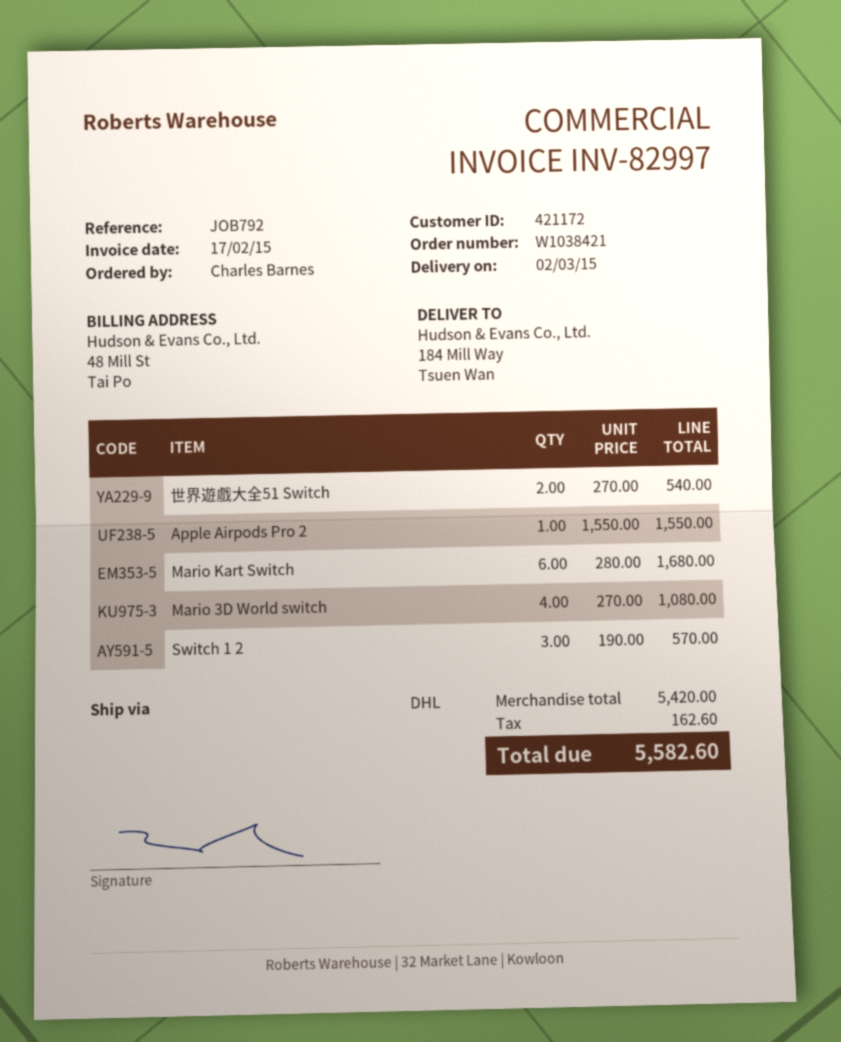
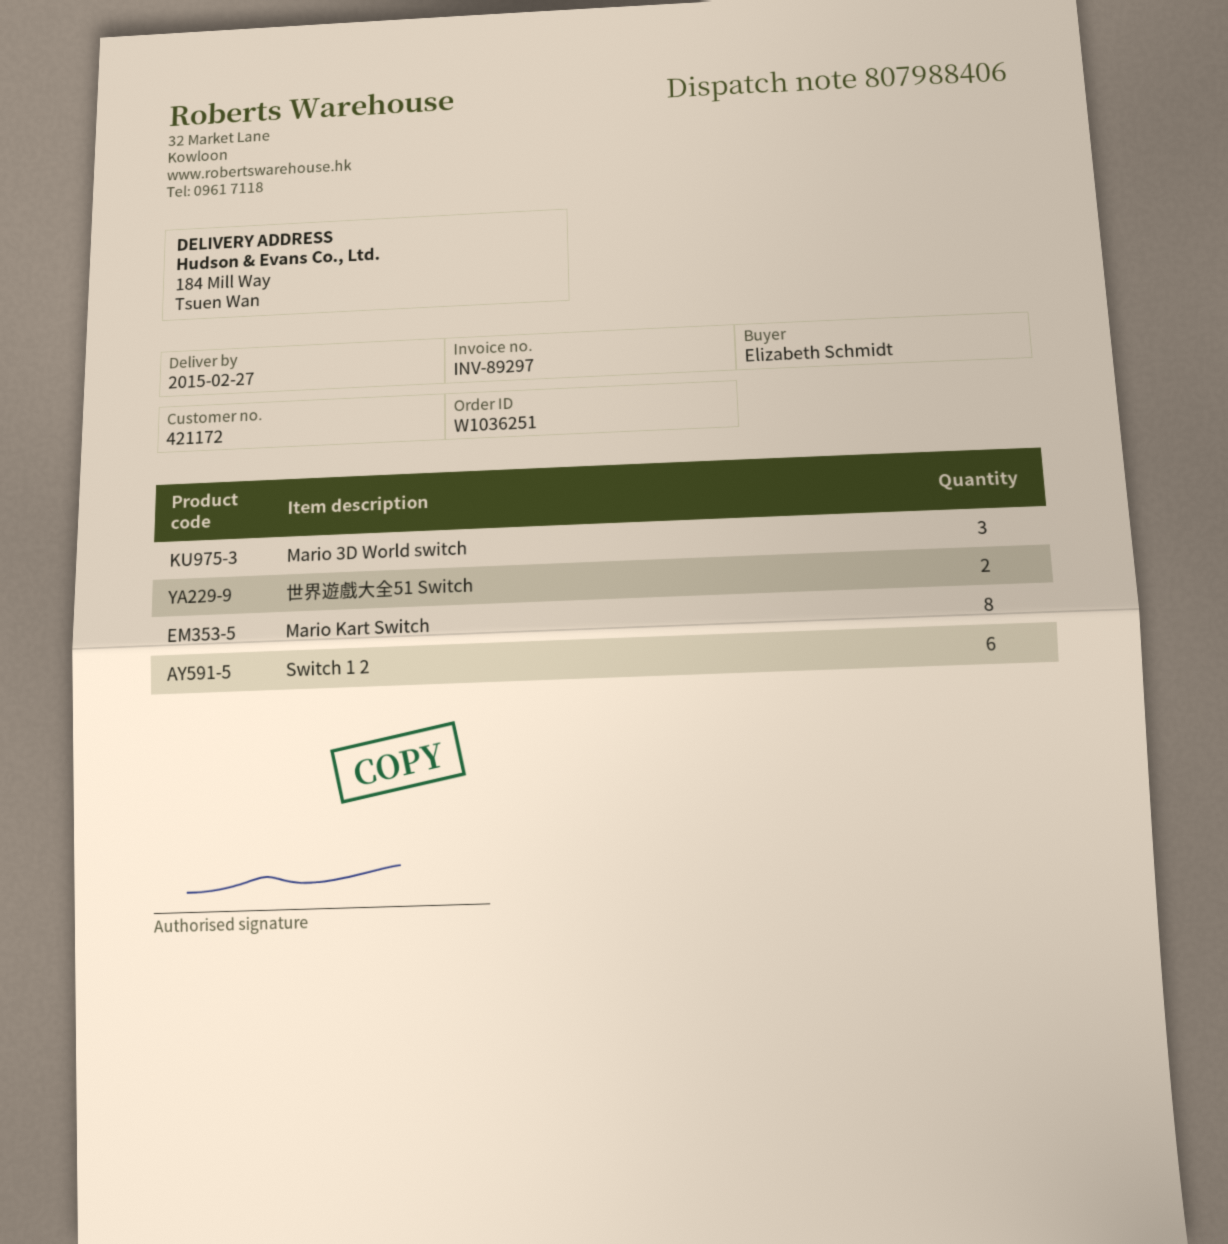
order number: W1038421 -> W1036251
delivery date: 2015-03-02 -> 2015-02-27
invoice number: INV-82997 -> INV-89297
ordered by: Charles Barnes -> Elizabeth Schmidt
Apple Airpods Pro 2: 1 -> none
Mario Kart Switch: 6 -> 8
Mario 3D World switch: 4 -> 3
Switch 1 2: 3 -> 6

